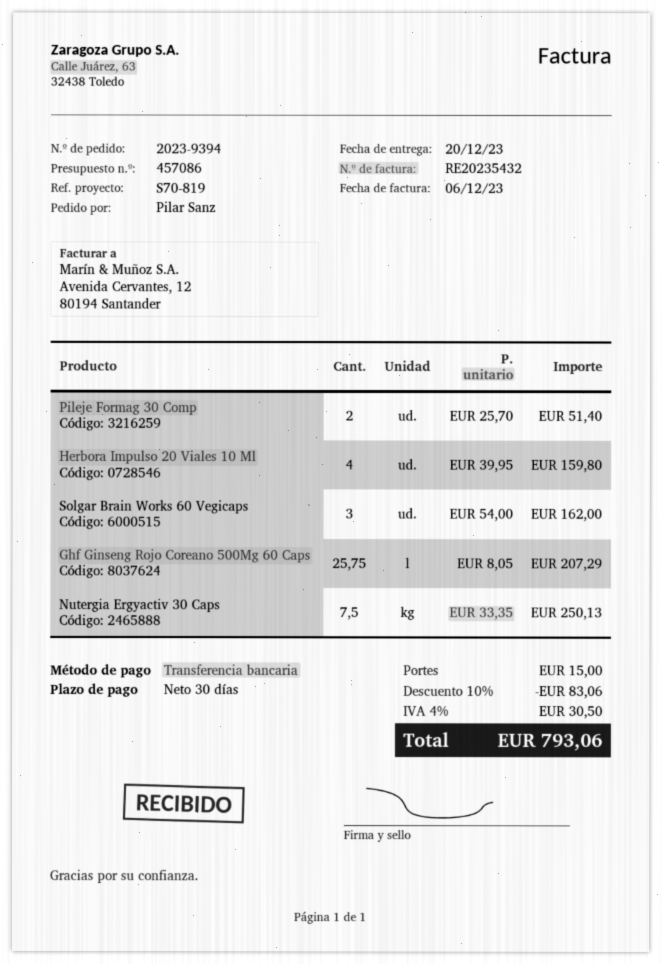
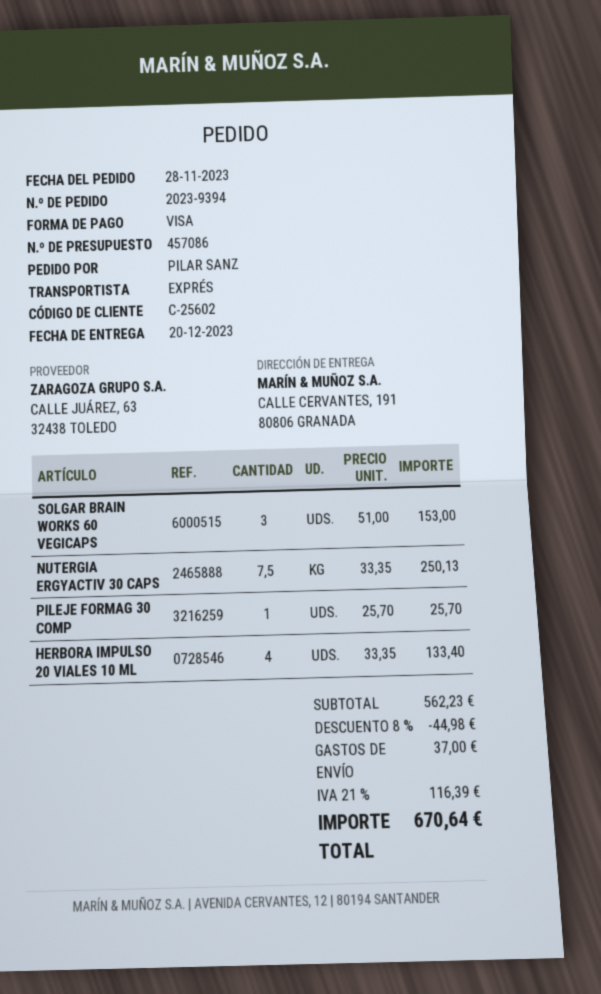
payment method: bank transfer -> Visa
Pileje Formag 30 Comp: 2 x 25.70 = 51.40 -> 1 x 25.70 = 25.70
Herbora Impulso 20 Viales 10 Ml: 4 x 39.95 = 159.80 -> 4 x 33.35 = 133.40
Solgar Brain Works 60 Vegicaps: 3 x 54.00 = 162.00 -> 3 x 51.00 = 153.00
Ghf Ginseng Rojo Coreano 500Mg 60 Caps: 25.75 x 8.05 = 207.29 -> none
discount: 10% = 83.06 -> 8% = 44.98
shipping: 15.00 -> 37.00
tax: 4% = 30.50 -> 21% = 116.39
total: 793.06 -> 670.64

